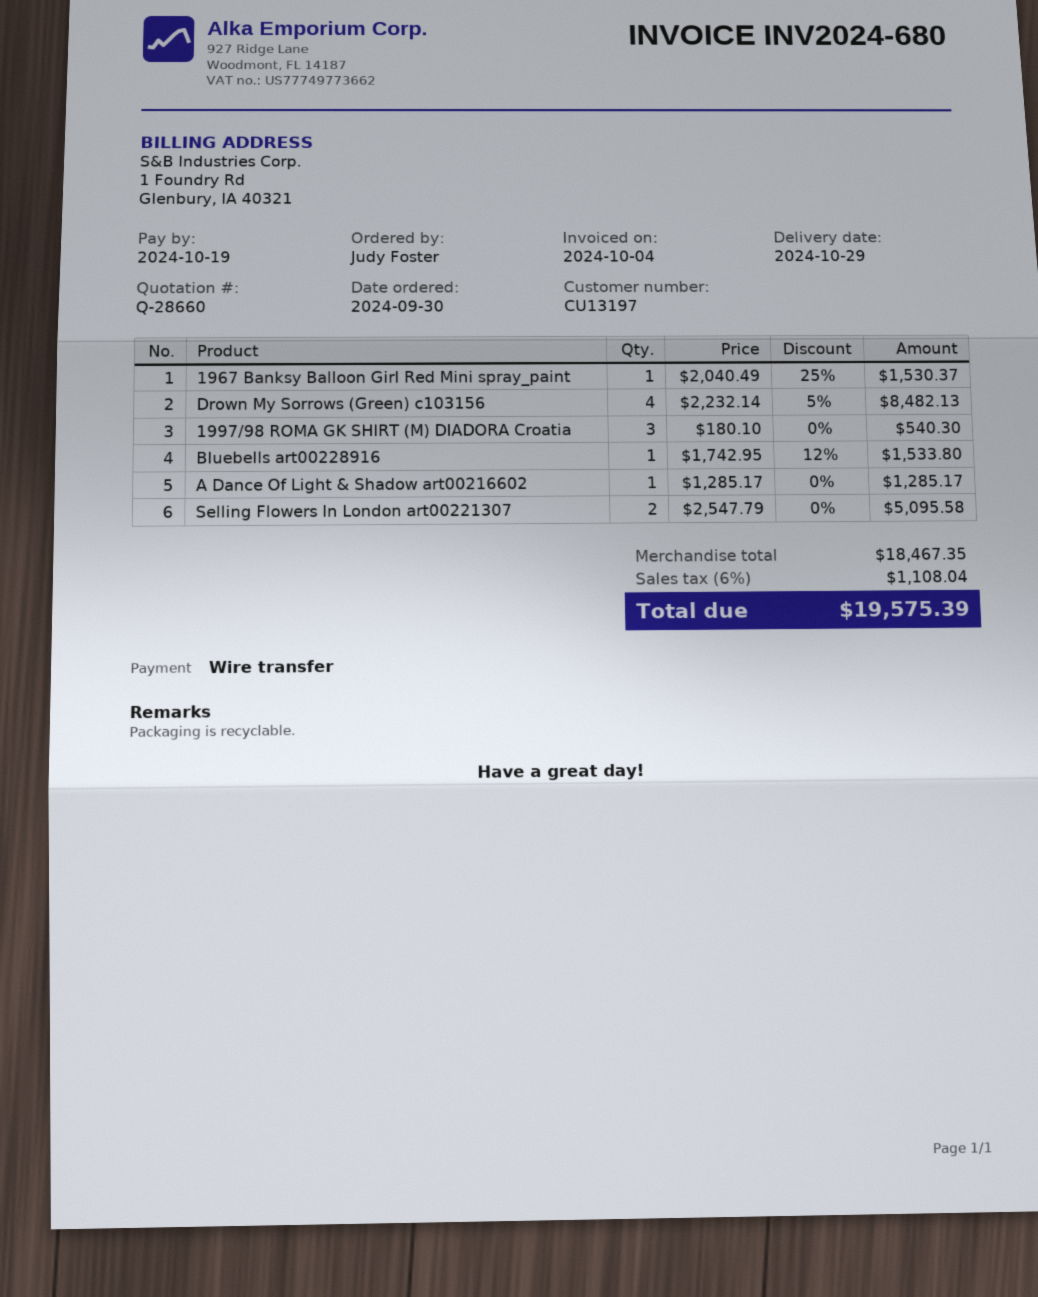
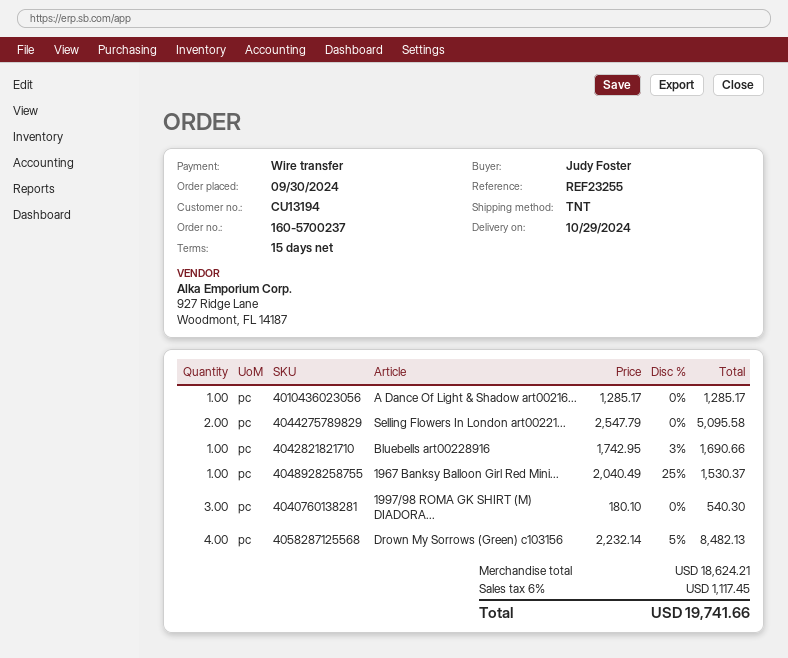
customer number: CU13197 -> CU13194
Bluebells art00228916: 1 x 1742.95 - 12% = 1533.80 -> 1 x 1742.95 - 3% = 1690.66
subtotal: 18467.35 -> 18624.21
tax: 6% = 1108.04 -> 6% = 1117.45
total: 19575.39 -> 19741.66

